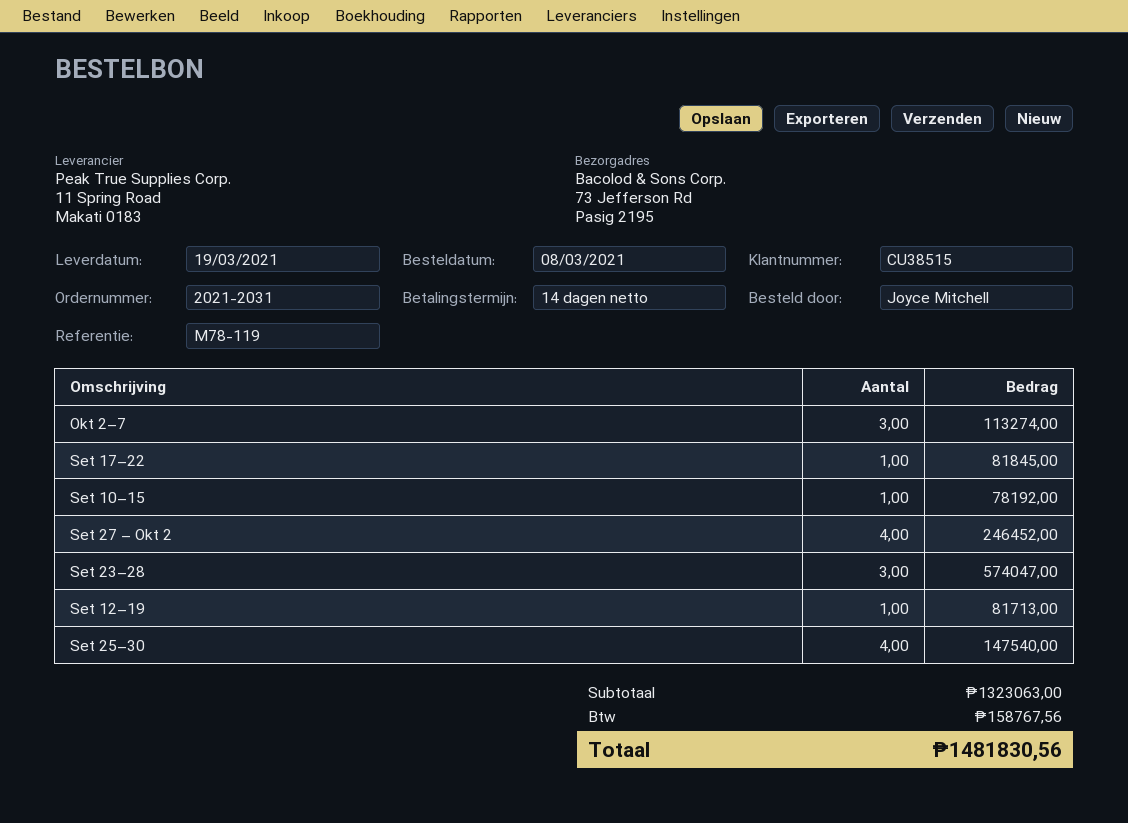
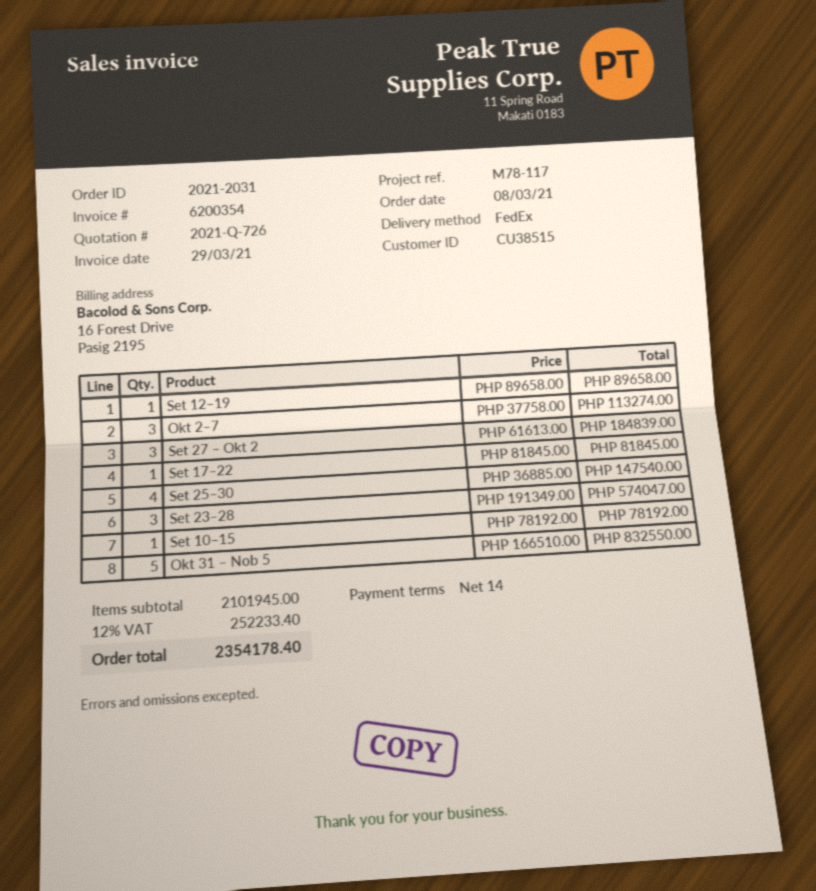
reference: M78-119 -> M78-117
Set 27 – Okt 2: 4 for 246452.00 -> 3 for 184839.00
Set 12–19: 1 for 81713.00 -> 1 for 89658.00
Okt 31 – Nob 5: none -> 5 for 832550.00
subtotal: 1323063.00 -> 2101945.00
tax: 158767.56 -> 252233.40
total: 1481830.56 -> 2354178.40

